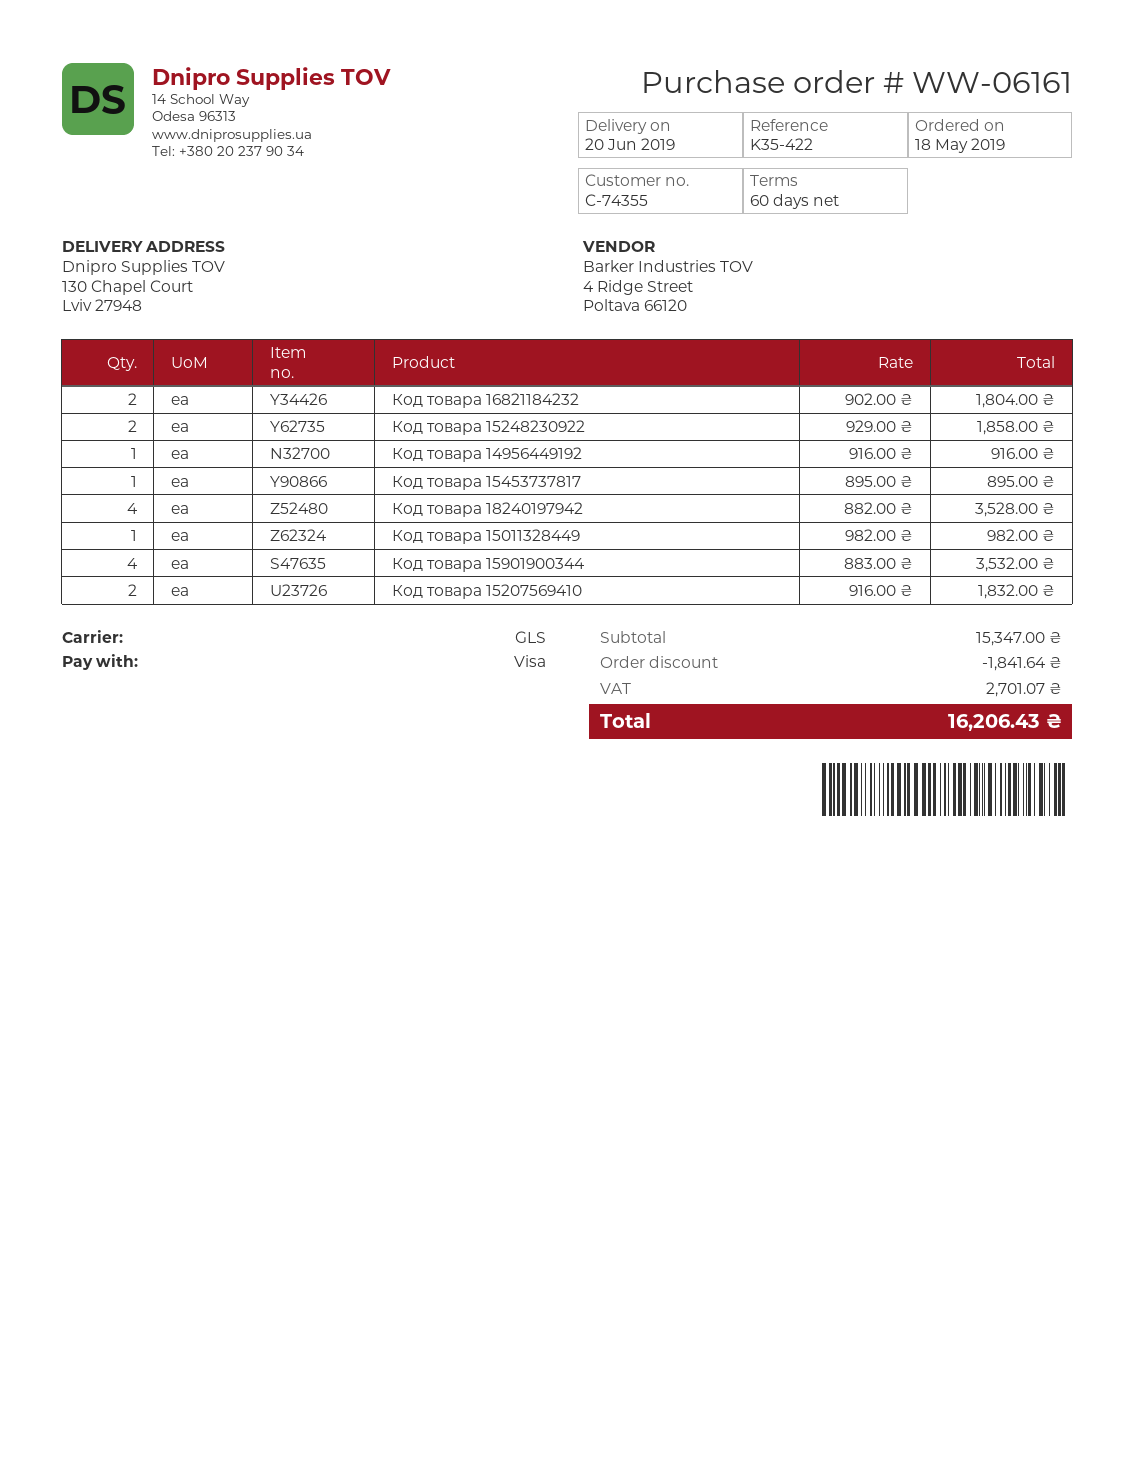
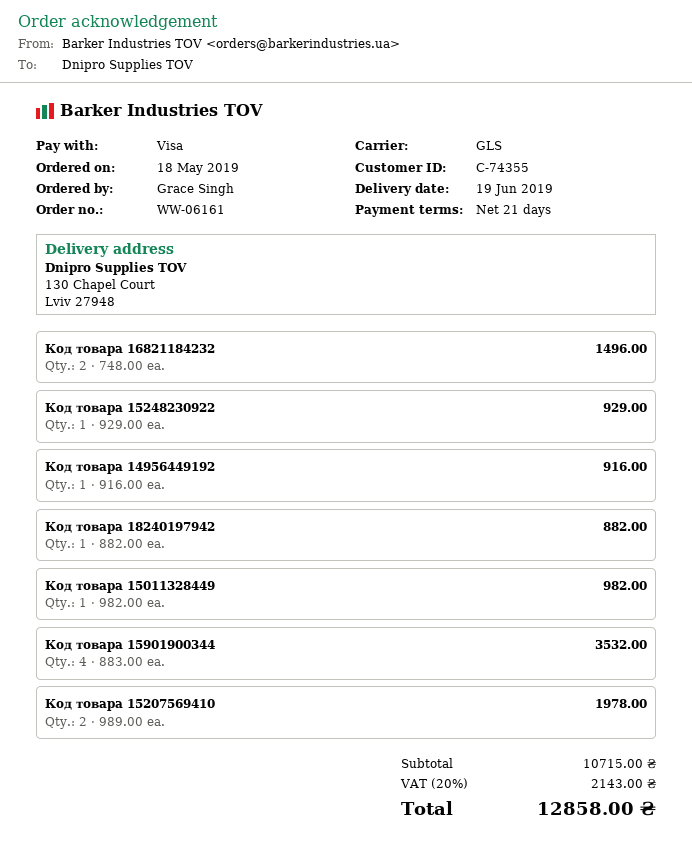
delivery date: 2019-06-20 -> 2019-06-19
payment terms: 60 days -> 21 days
Код товара 16821184232: 2 x 902.00 = 1804.00 -> 2 x 748.00 = 1496.00
Код товара 15248230922: 2 x 929.00 = 1858.00 -> 1 x 929.00 = 929.00
Код товара 15453737817: 1 x 895.00 = 895.00 -> none
Код товара 18240197942: 4 x 882.00 = 3528.00 -> 1 x 882.00 = 882.00
Код товара 15207569410: 2 x 916.00 = 1832.00 -> 2 x 989.00 = 1978.00
subtotal: 15347.00 -> 10715.00
discount: 1841.64 -> none
tax: 2701.07 -> 2143.00
total: 16206.43 -> 12858.00

